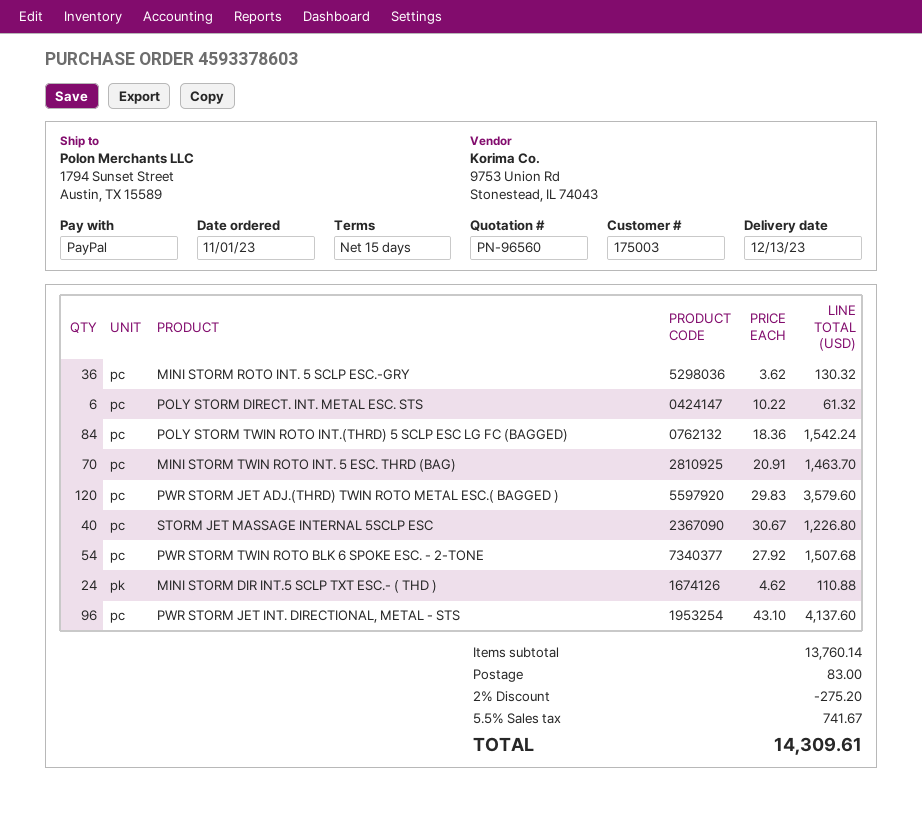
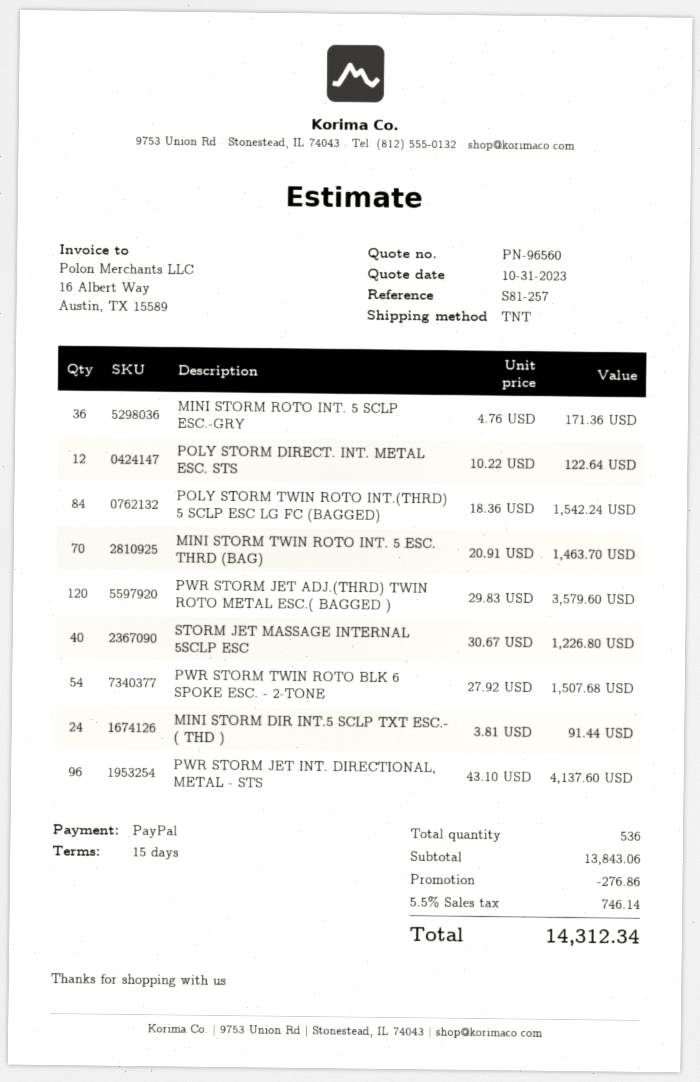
MINI STORM ROTO INT. 5 SCLP ESC.-GRY: 36 x 3.62 = 130.32 -> 36 x 4.76 = 171.36
POLY STORM DIRECT. INT. METAL ESC. STS: 6 x 10.22 = 61.32 -> 12 x 10.22 = 122.64
MINI STORM DIR INT.5 SCLP TXT ESC.- ( THD ): 24 x 4.62 = 110.88 -> 24 x 3.81 = 91.44
subtotal: 13760.14 -> 13843.06
discount: 275.20 -> 276.86
shipping: 83.00 -> none
tax: 5.5% = 741.67 -> 5.5% = 746.14
total: 14309.61 -> 14312.34

